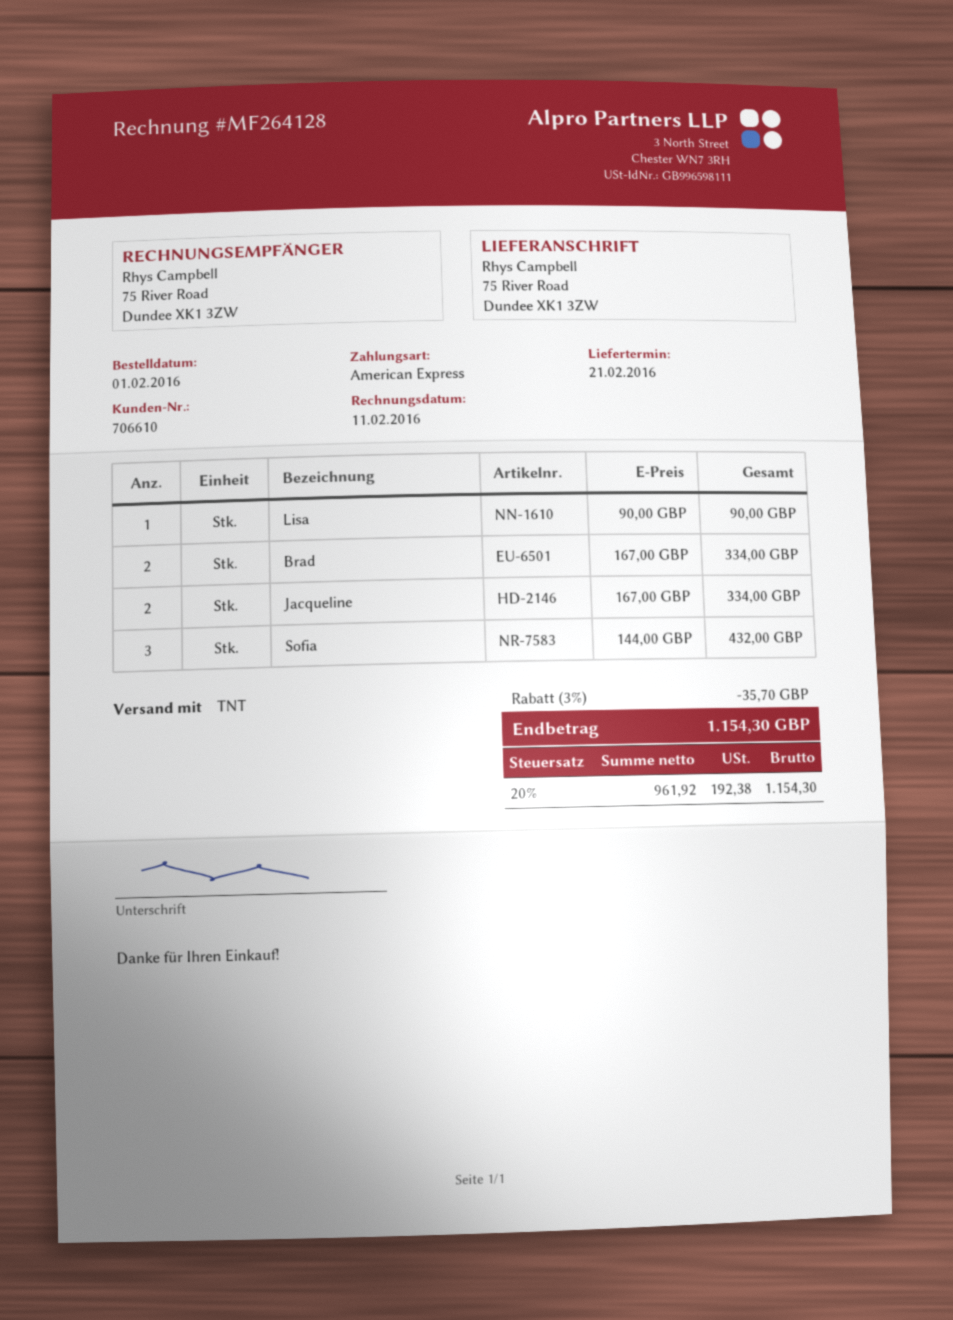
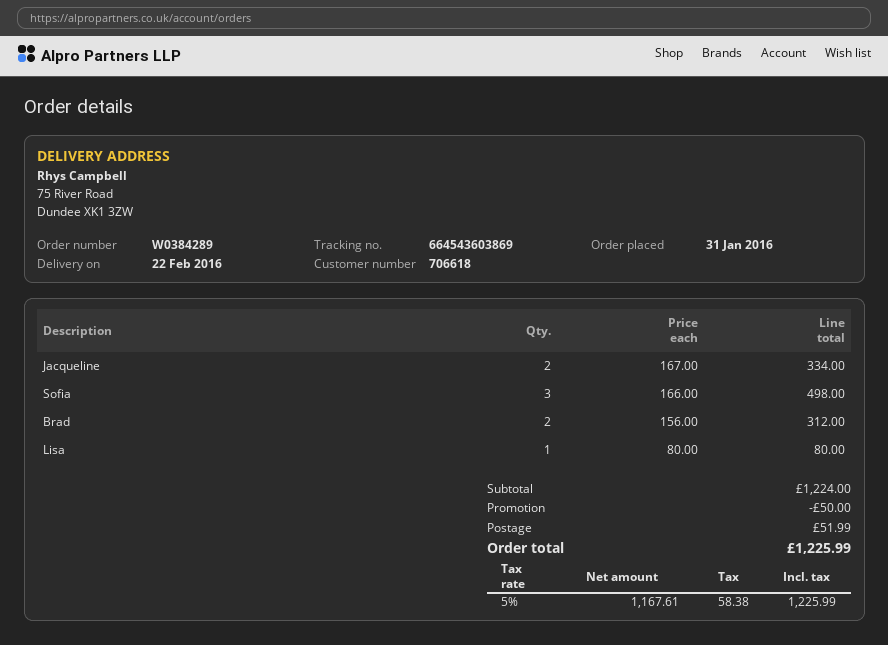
order date: 2016-02-01 -> 2016-01-31
delivery date: 2016-02-21 -> 2016-02-22
customer number: 706610 -> 706618
Lisa: 1 x 90.00 = 90.00 -> 1 x 80.00 = 80.00
Brad: 2 x 167.00 = 334.00 -> 2 x 156.00 = 312.00
Sofia: 3 x 144.00 = 432.00 -> 3 x 166.00 = 498.00
discount: 35.70 -> 50.00
shipping: none -> 51.99
net: 961.92 -> 1167.61
tax: 20% = 192.38 -> 5% = 58.38
total: 1154.30 -> 1225.99

